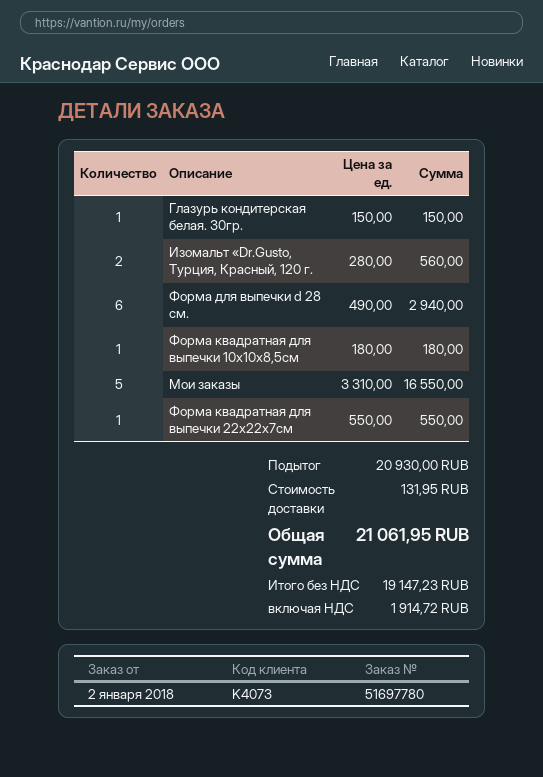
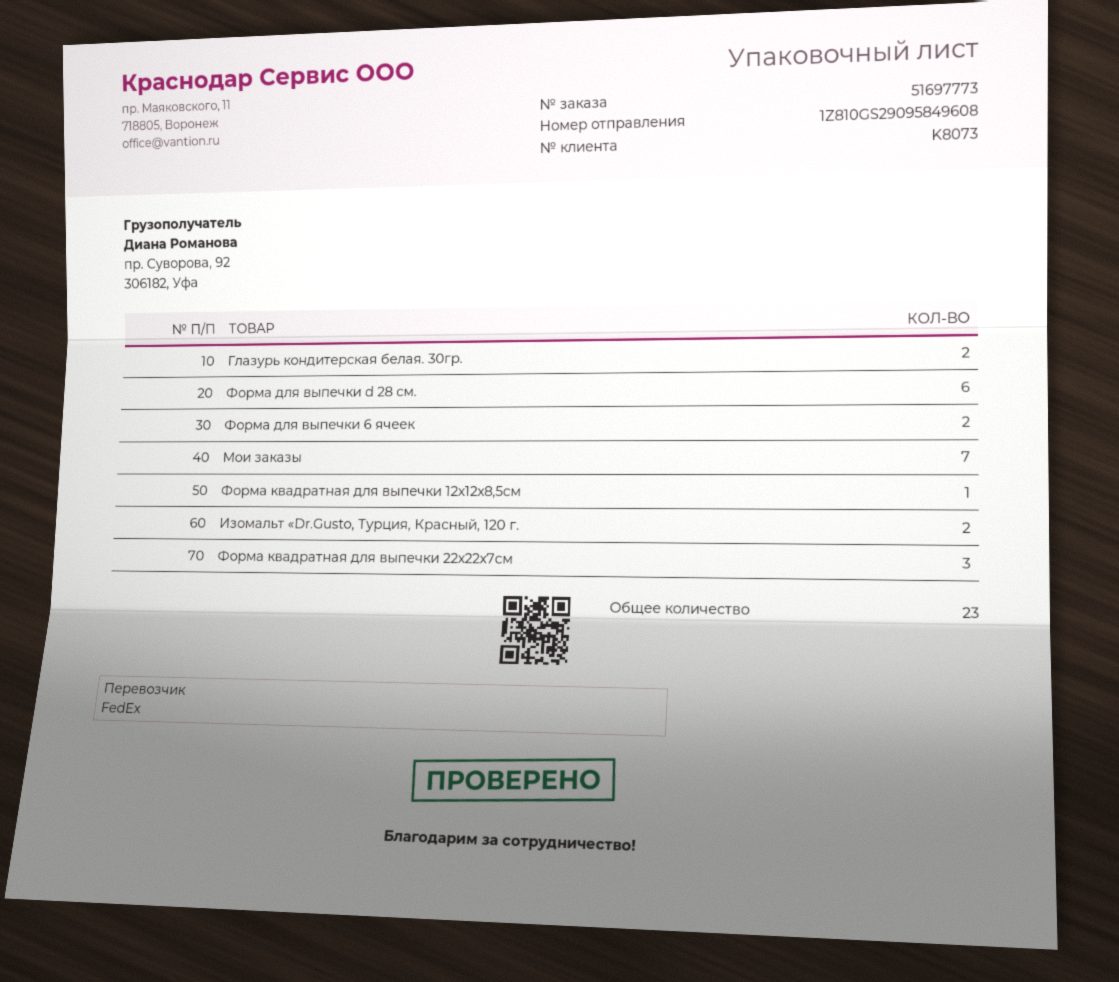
order number: 51697780 -> 51697773
customer number: K4073 -> K8073
Глазурь кондитерская белая. 30гр.: 1 -> 2
Форма квадратная для выпечки 10х10х8,5см: 1 -> none
Мои заказы: 5 -> 7
Форма квадратная для выпечки 22х22х7см: 1 -> 3
Форма для выпечки 6 ячеек: none -> 2
Форма квадратная для выпечки 12х12х8,5см: none -> 1

